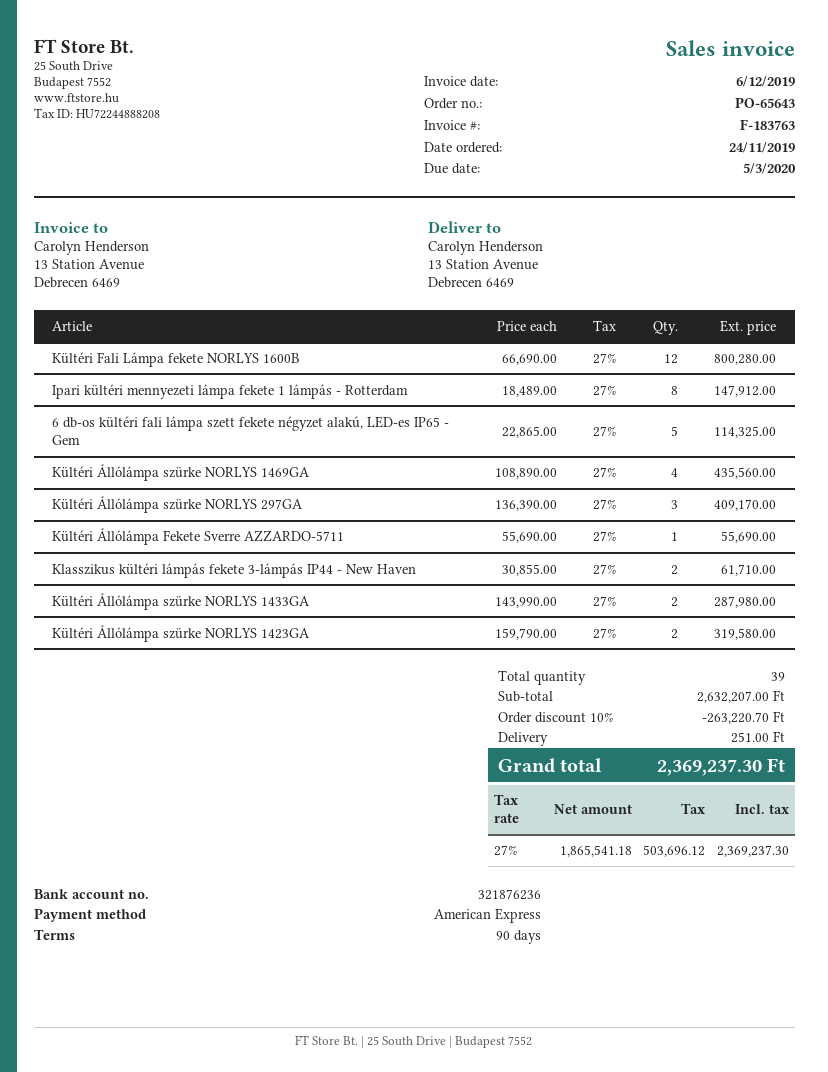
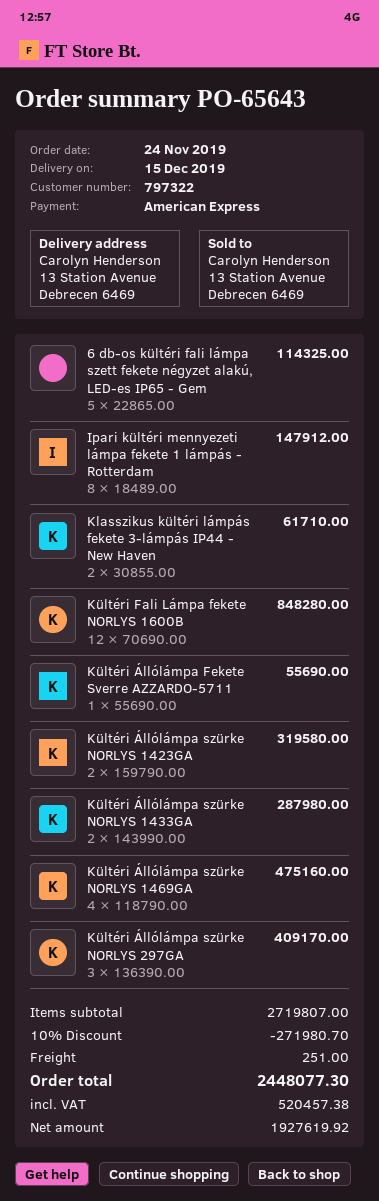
Kültéri Fali Lámpa fekete NORLYS 1600B: 12 x 66690.00 = 800280.00 -> 12 x 70690.00 = 848280.00
Kültéri Állólámpa szürke NORLYS 1469GA: 4 x 108890.00 = 435560.00 -> 4 x 118790.00 = 475160.00
subtotal: 2632207.00 -> 2719807.00
discount: 10% = 263220.70 -> 10% = 271980.70
net: 1865541.18 -> 1927619.92
tax: 503696.12 -> 520457.38
total: 2369237.30 -> 2448077.30

